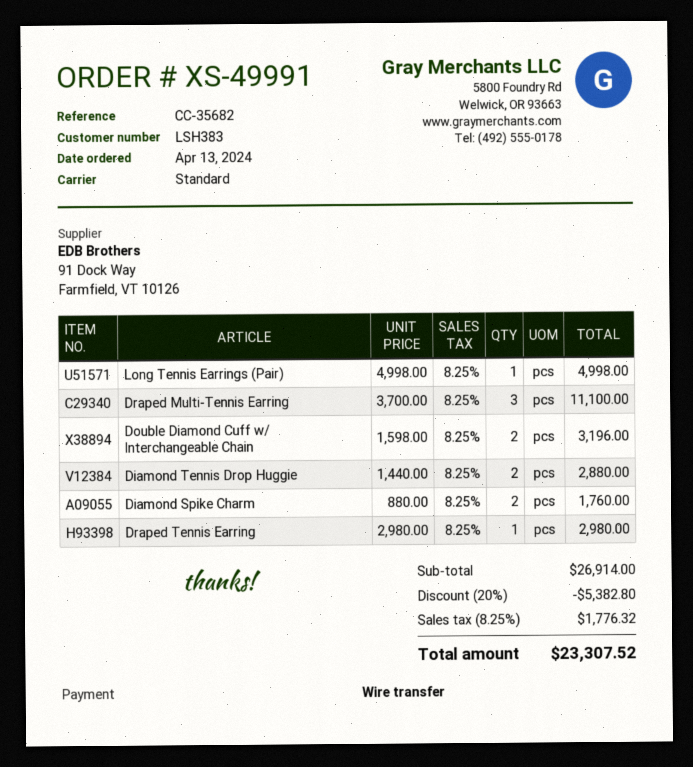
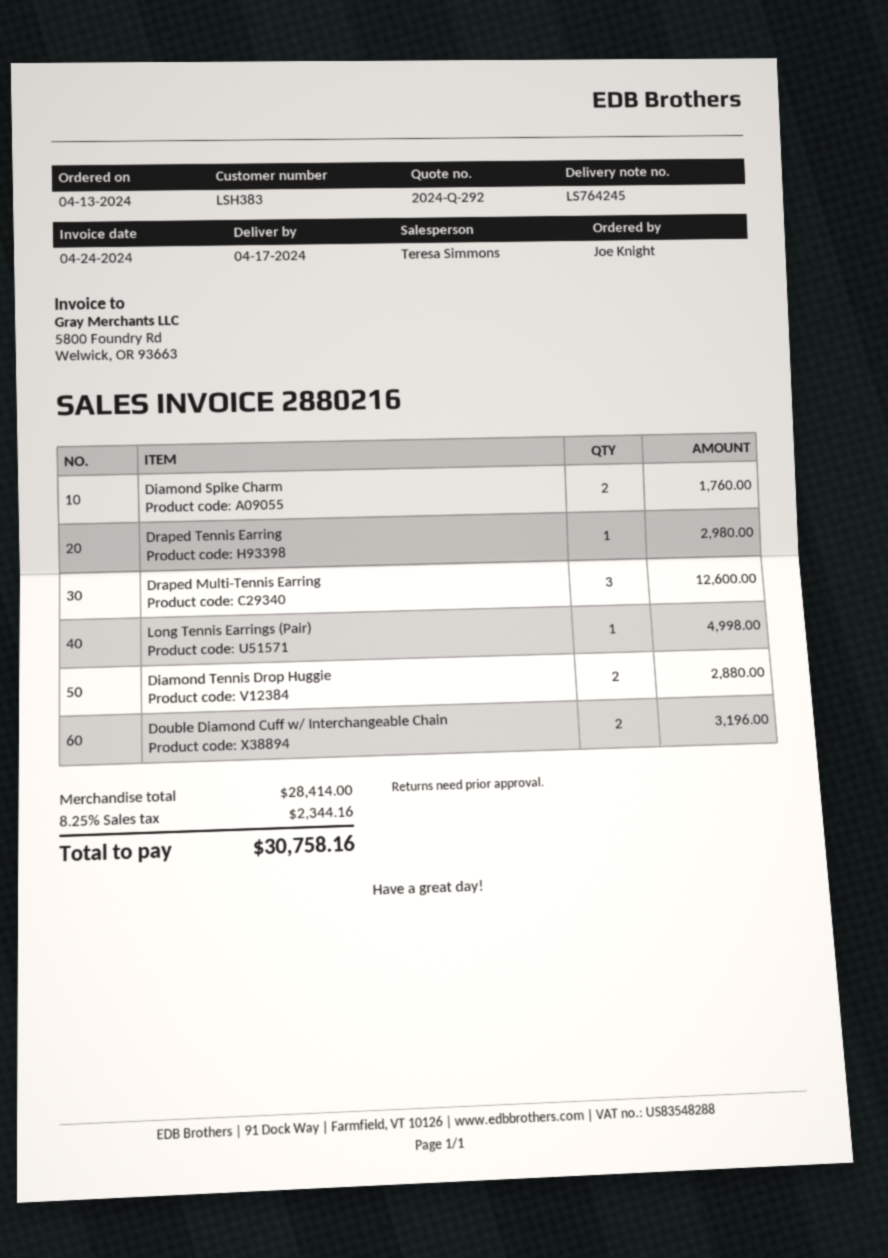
Draped Multi-Tennis Earring: 3 for 11100.00 -> 3 for 12600.00
subtotal: 26914.00 -> 28414.00
discount: 20% = 5382.80 -> none
tax: 8.25% = 1776.32 -> 8.25% = 2344.16
total: 23307.52 -> 30758.16

